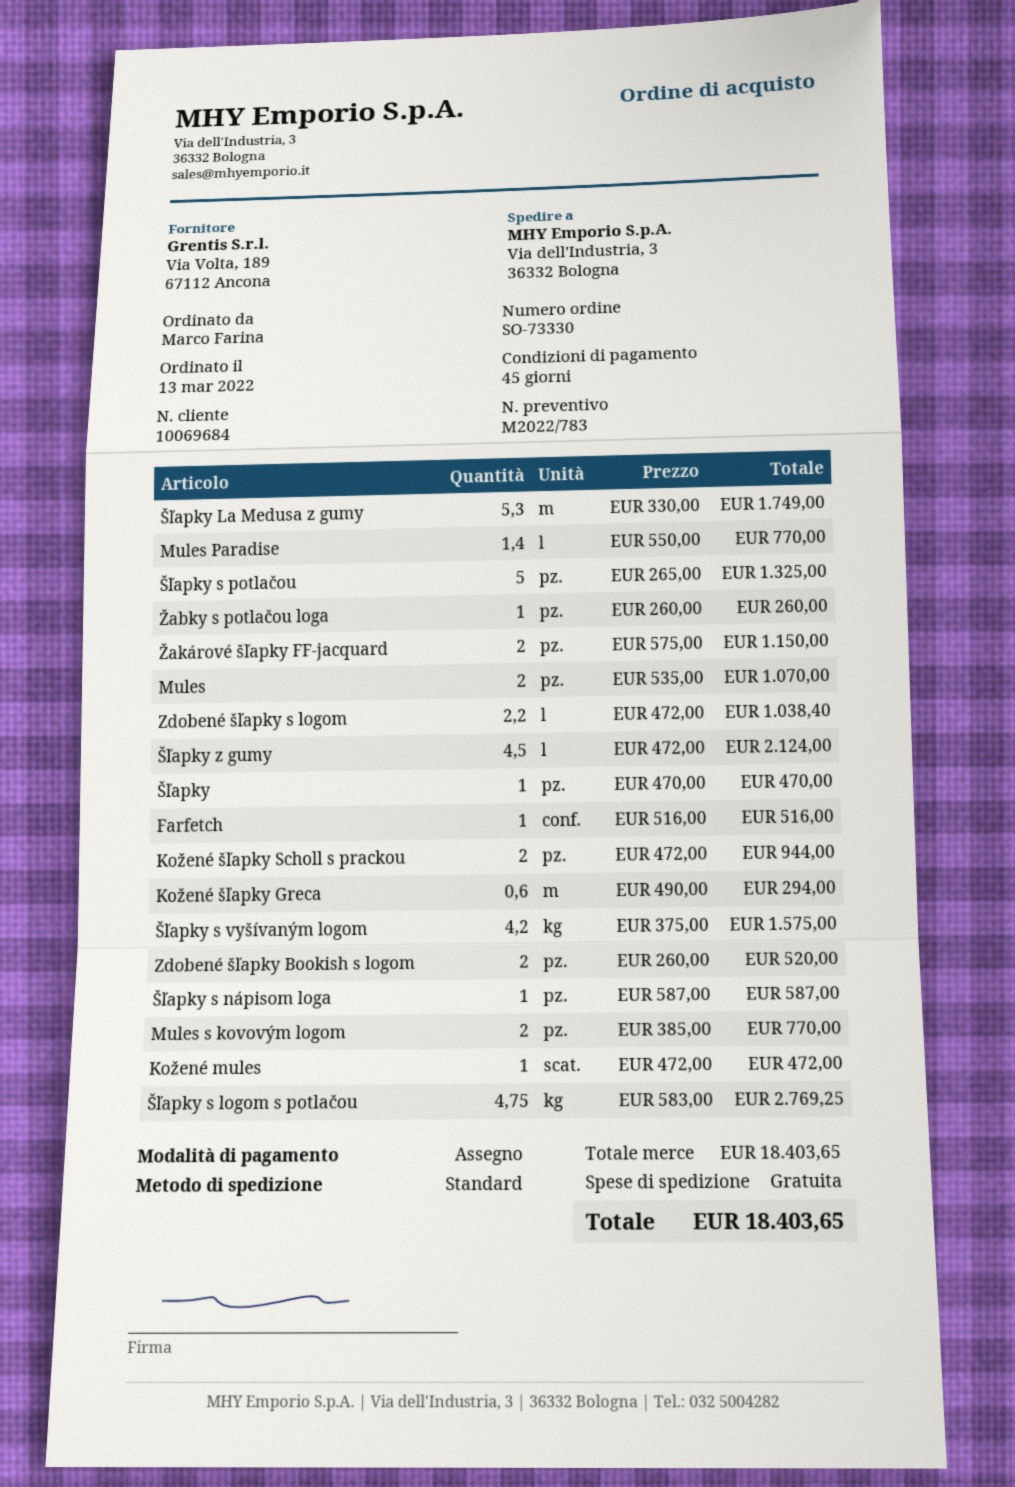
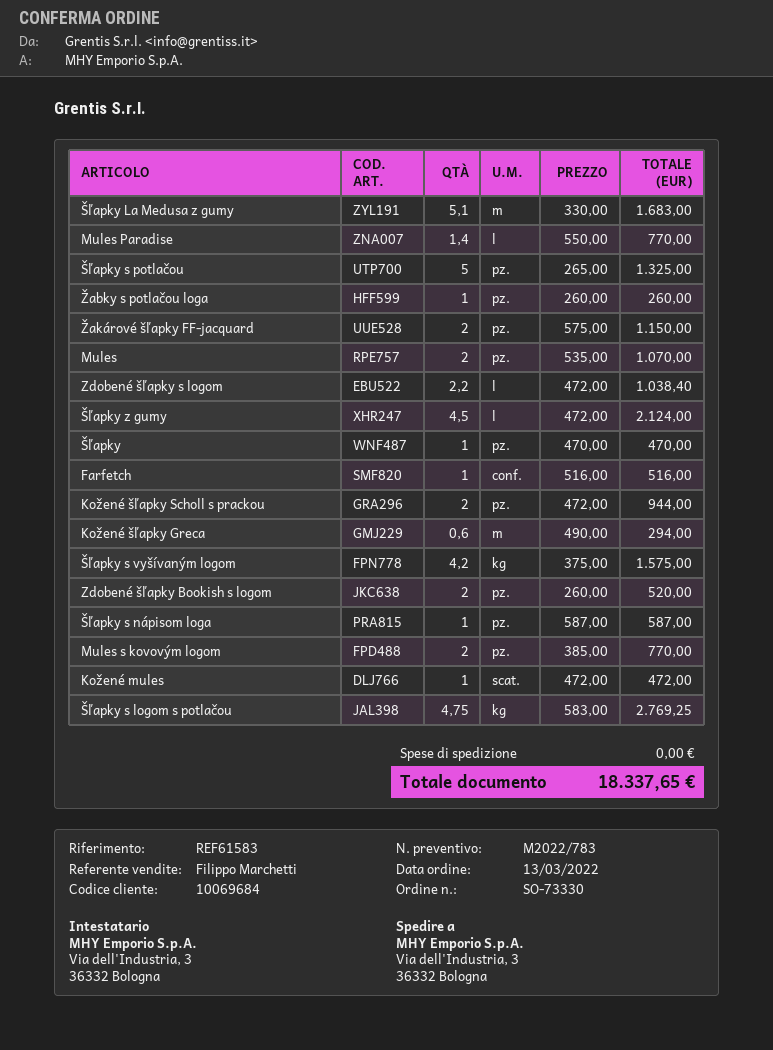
Šľapky La Medusa z gumy: 5.3 x 330.00 = 1749.00 -> 5.1 x 330.00 = 1683.00
total: 18403.65 -> 18337.65

